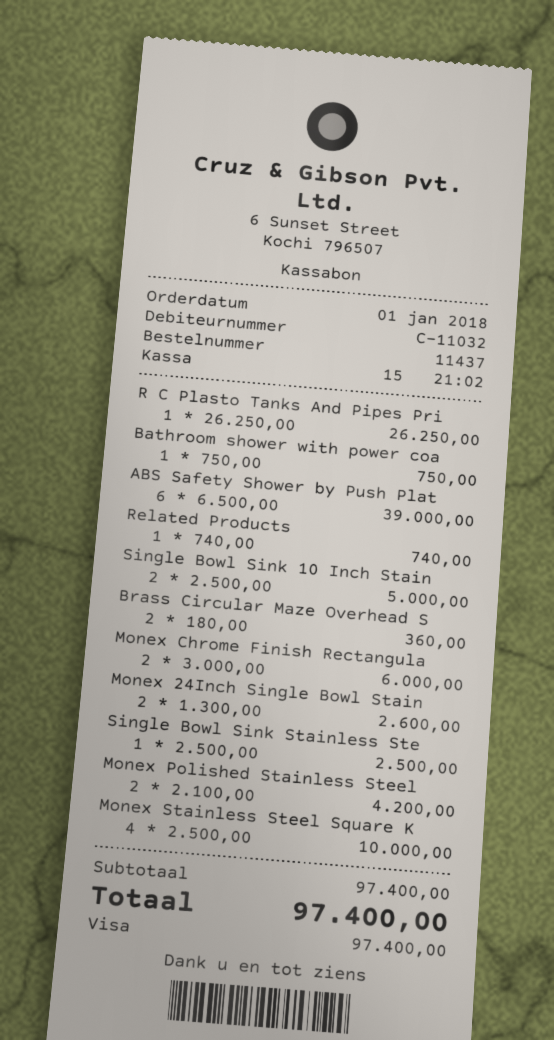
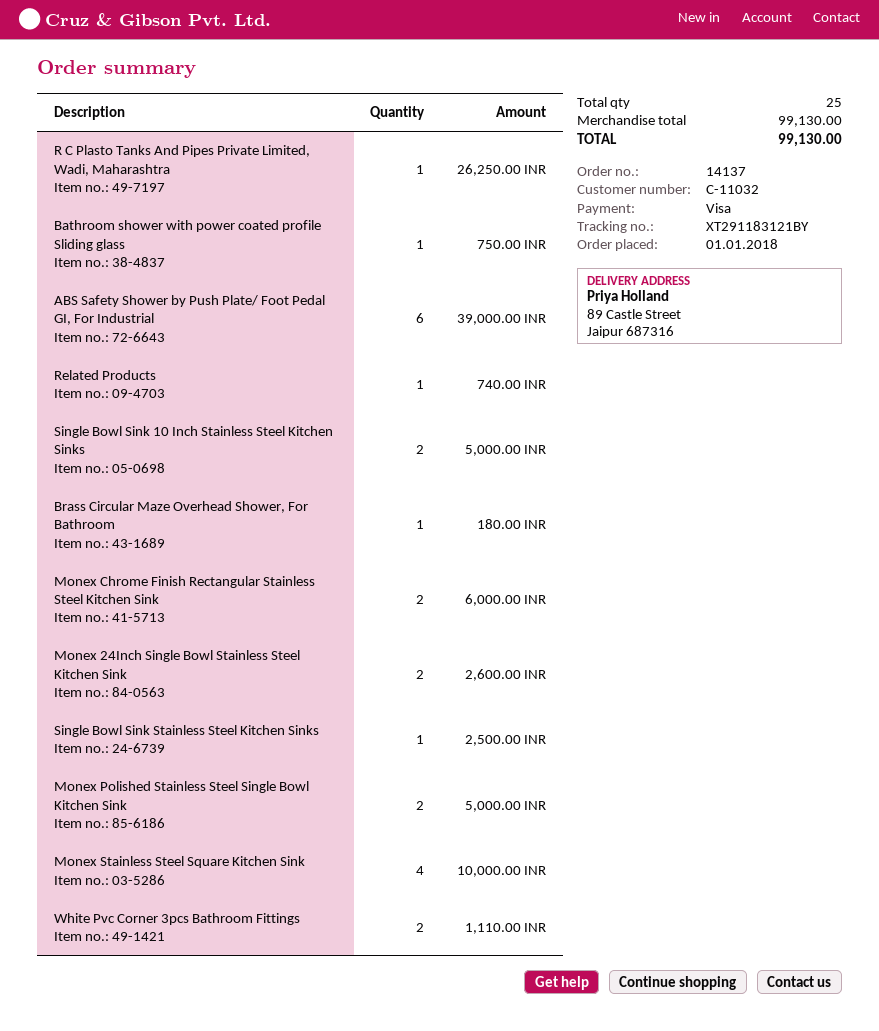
order number: 11437 -> 14137
Brass Circular Maze Overhead S: 2 for 360.00 -> 1 for 180.00
Monex Polished Stainless Steel: 2 for 4200.00 -> 2 for 5000.00
White Pvc Corner 3pcs Bathroom Fittings: none -> 2 for 1110.00
subtotal: 97400.00 -> 99130.00
total: 97400.00 -> 99130.00

